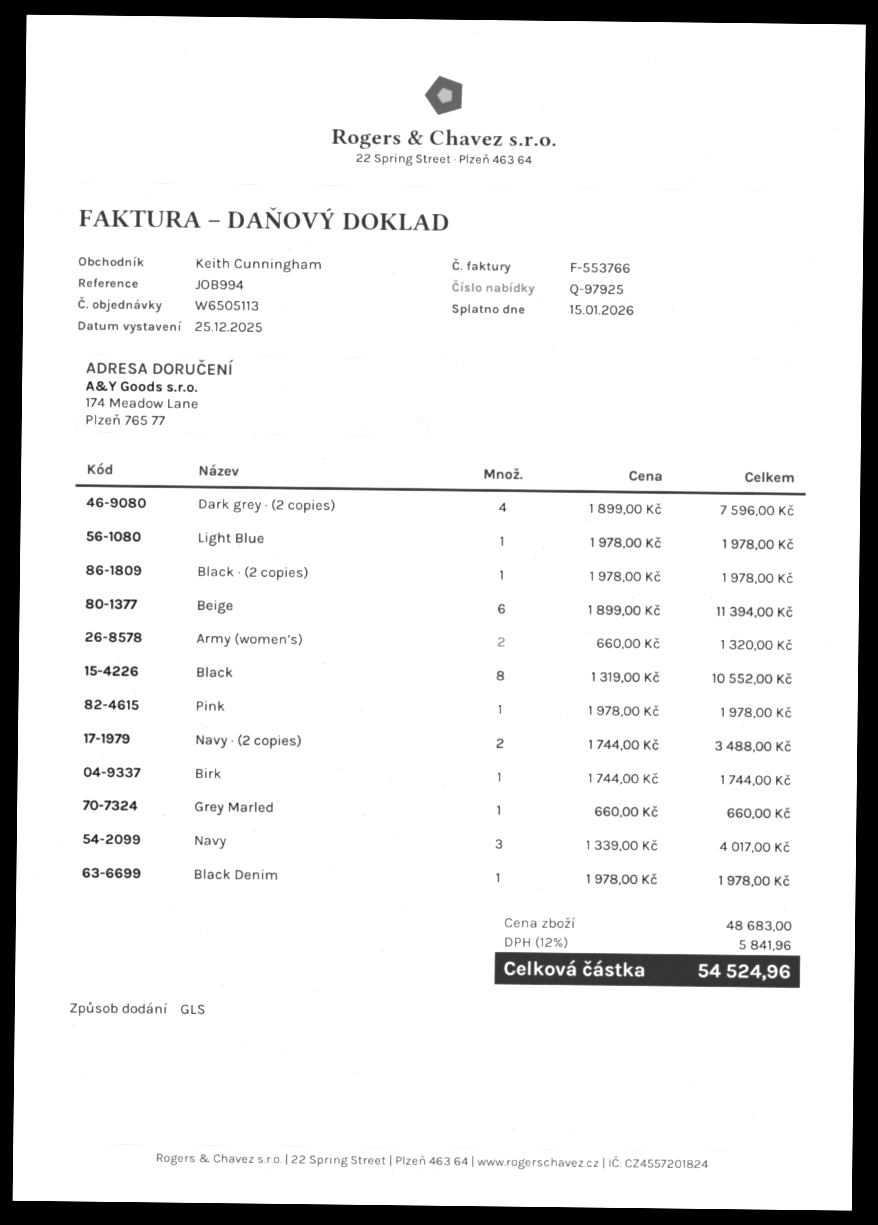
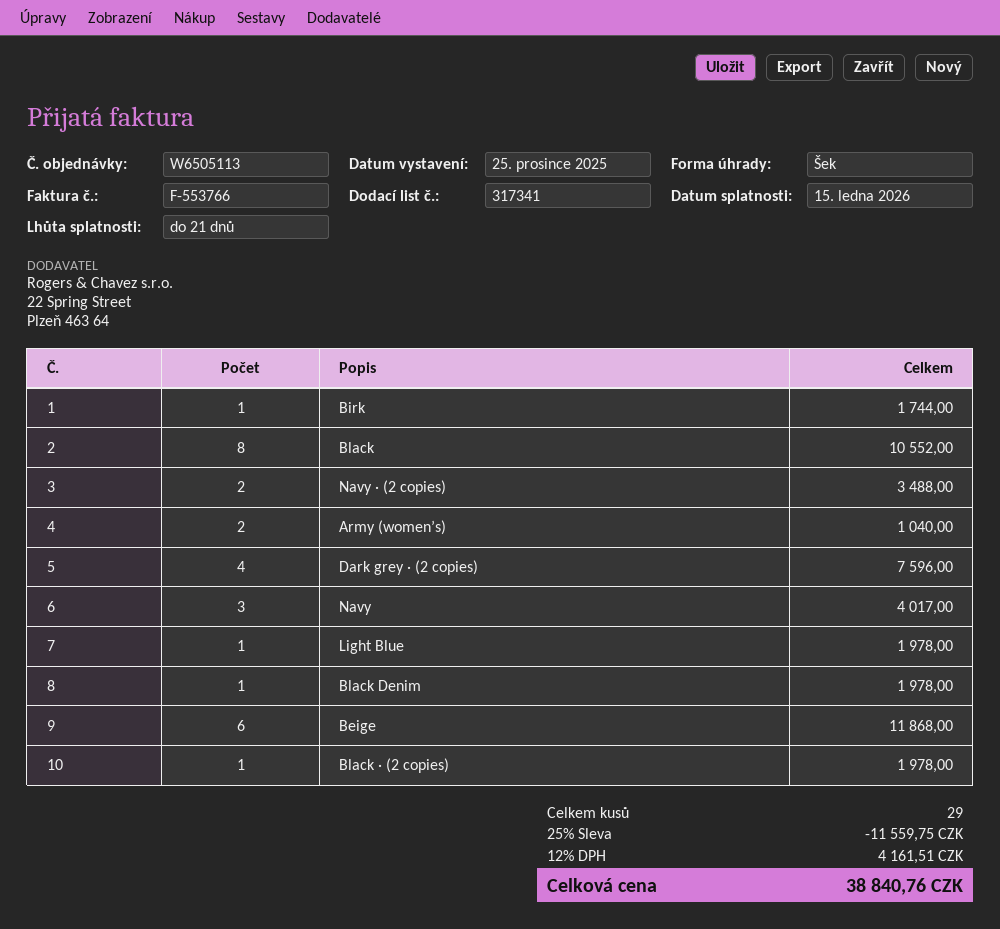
Beige: 6 for 11394.00 -> 6 for 11868.00
Army (women’s): 2 for 1320.00 -> 2 for 1040.00
Pink: 1 for 1978.00 -> none
Grey Marled: 1 for 660.00 -> none
discount: none -> 25% = 11559.75
tax: 12% = 5841.96 -> 12% = 4161.51
total: 54524.96 -> 38840.76

